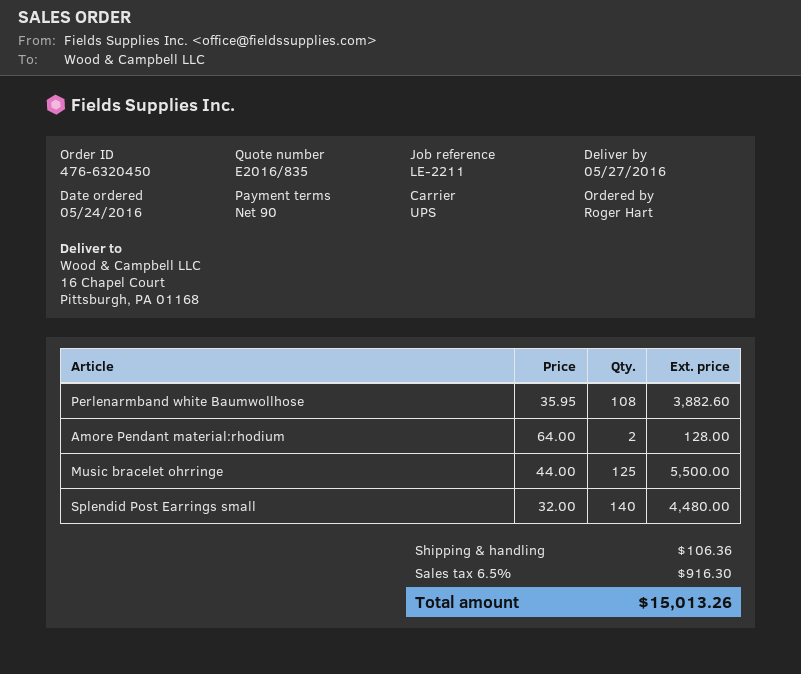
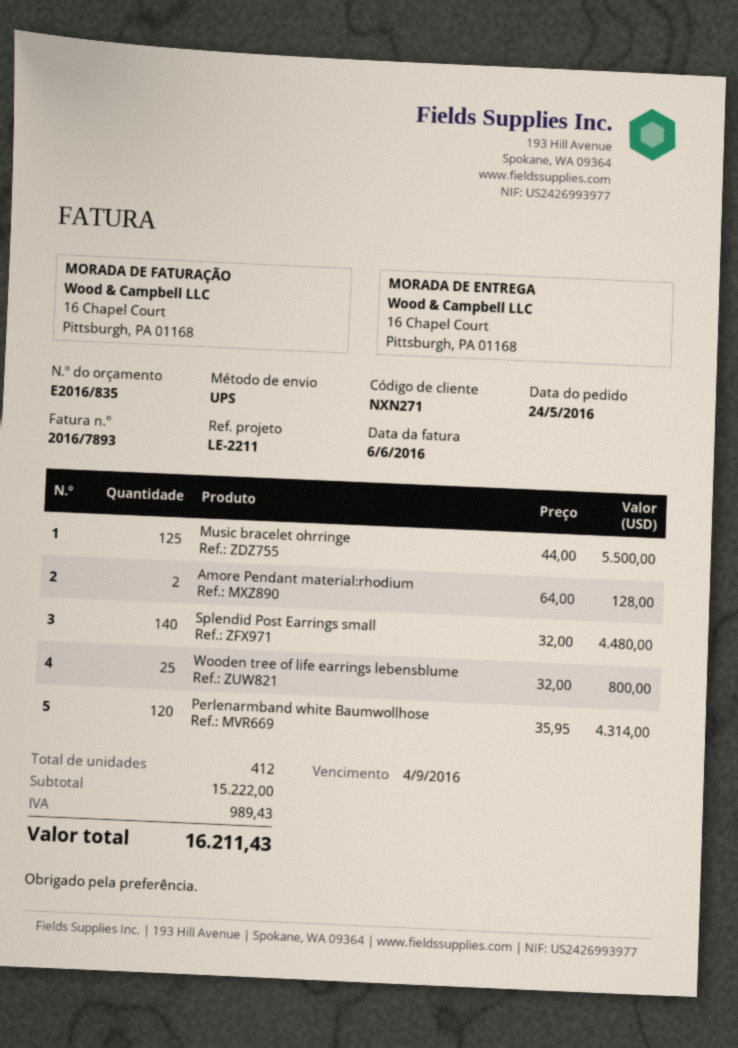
Perlenarmband white Baumwollhose: 108 x 35.95 = 3882.60 -> 120 x 35.95 = 4314.00
Wooden tree of life earrings lebensblume: none -> 25 x 32.00 = 800.00
shipping: 106.36 -> none
tax: 916.30 -> 989.43
total: 15013.26 -> 16211.43

